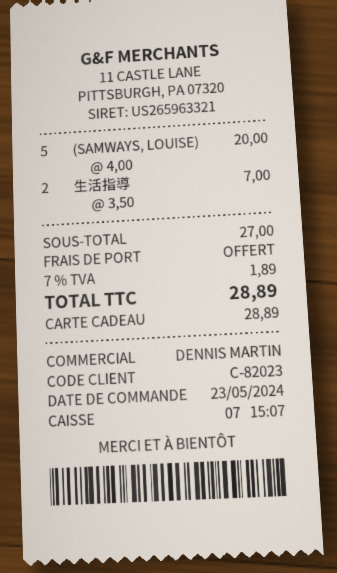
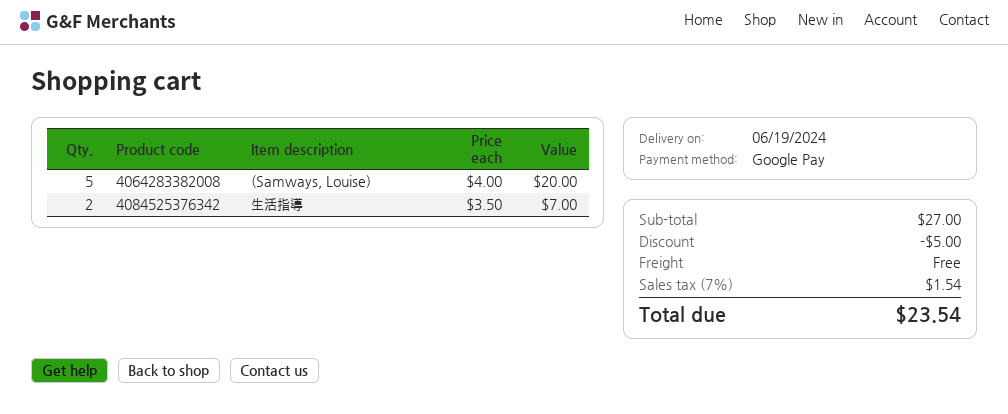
payment method: gift card -> Google Pay
discount: none -> 5.00
tax: 7% = 1.89 -> 7% = 1.54
total: 28.89 -> 23.54

